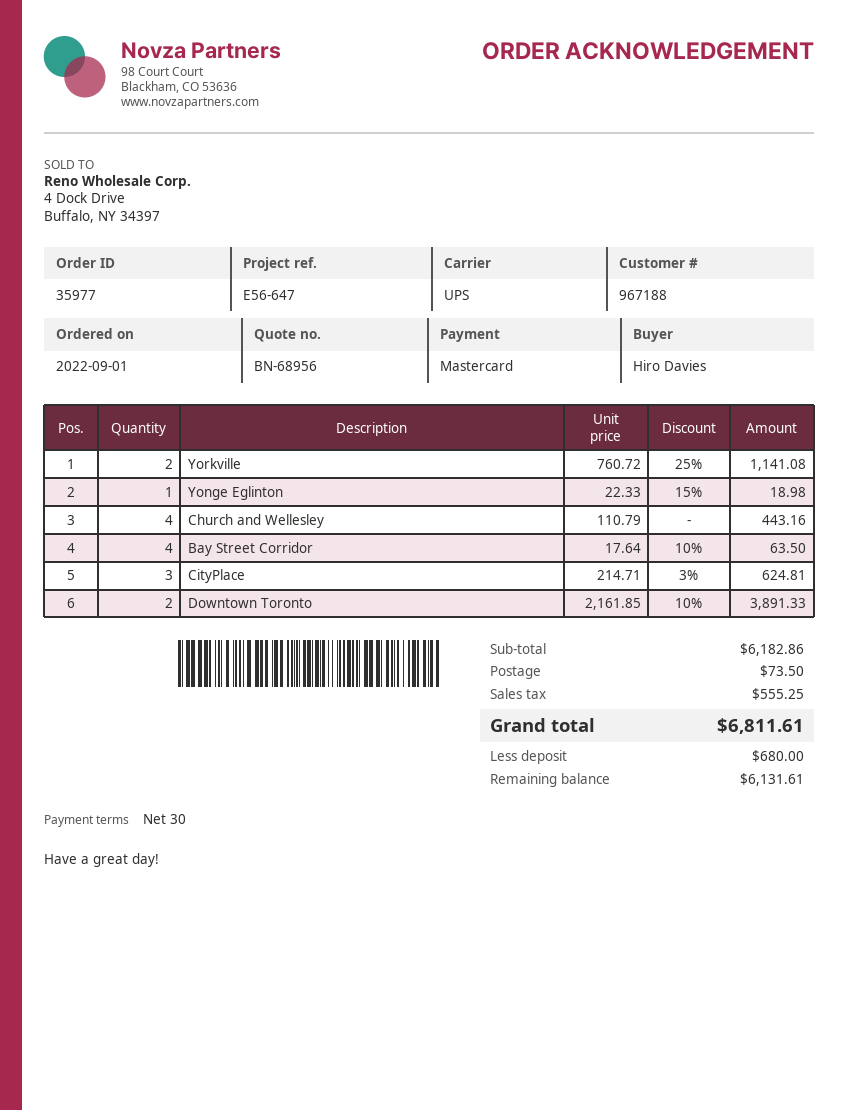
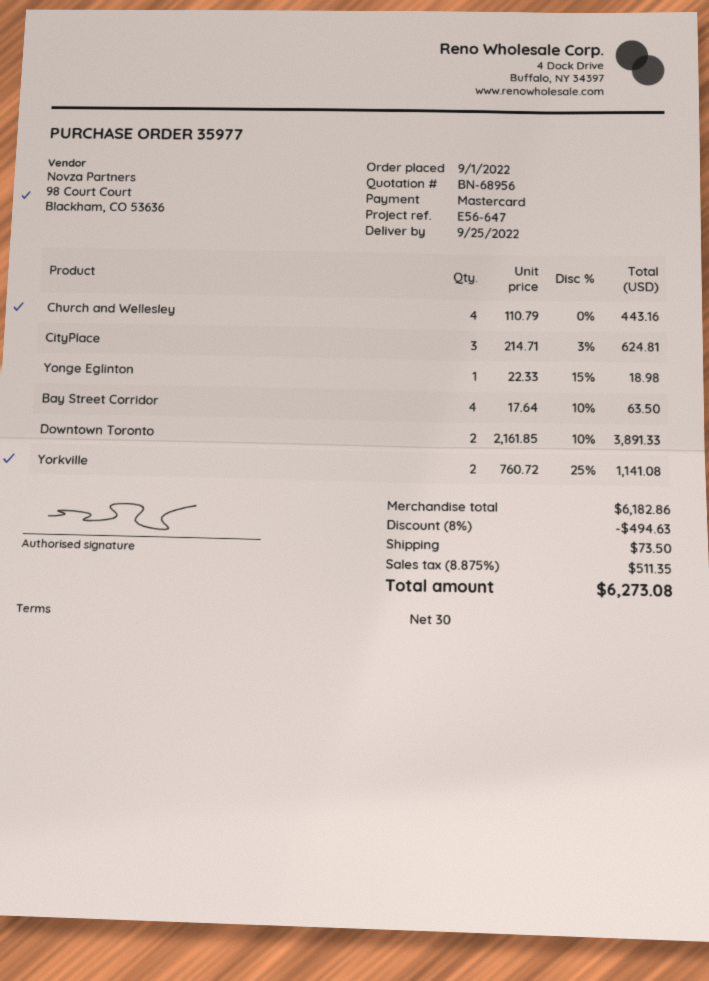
discount: none -> 8% = 494.63
tax: 555.25 -> 511.35
total: 6811.61 -> 6273.08

